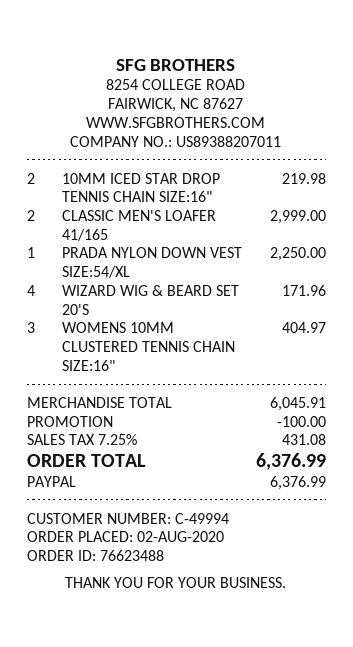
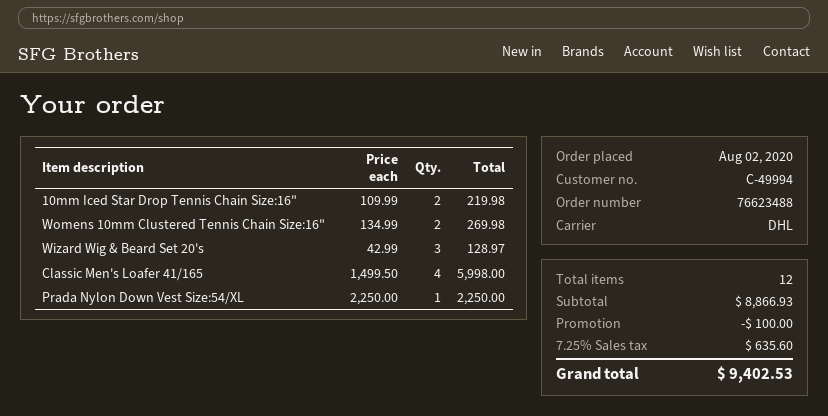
CLASSIC MEN'S LOAFER 41/165: 2 for 2999.00 -> 4 for 5998.00
WIZARD WIG & BEARD SET 20'S: 4 for 171.96 -> 3 for 128.97
WOMENS 10MM CLUSTERED TENNIS CHAIN SIZE:16": 3 for 404.97 -> 2 for 269.98
subtotal: 6045.91 -> 8866.93
tax: 7.25% = 431.08 -> 7.25% = 635.60
total: 6376.99 -> 9402.53

